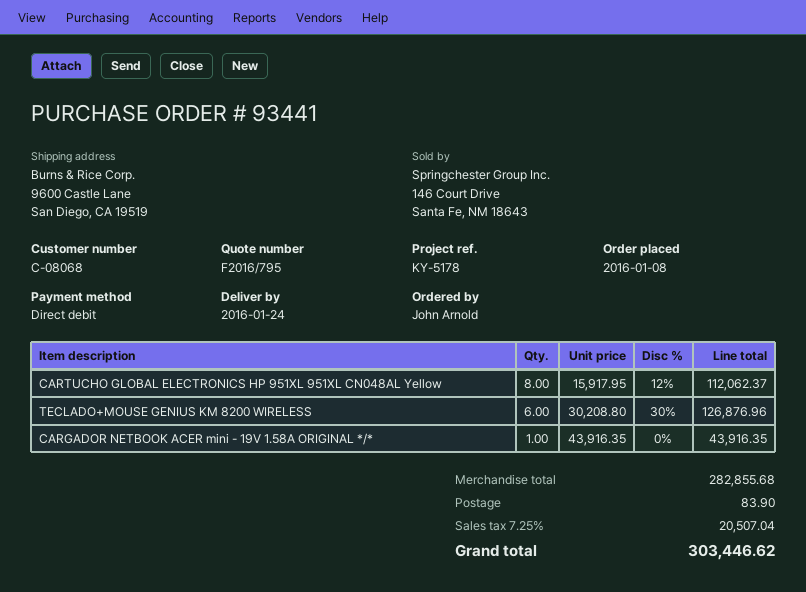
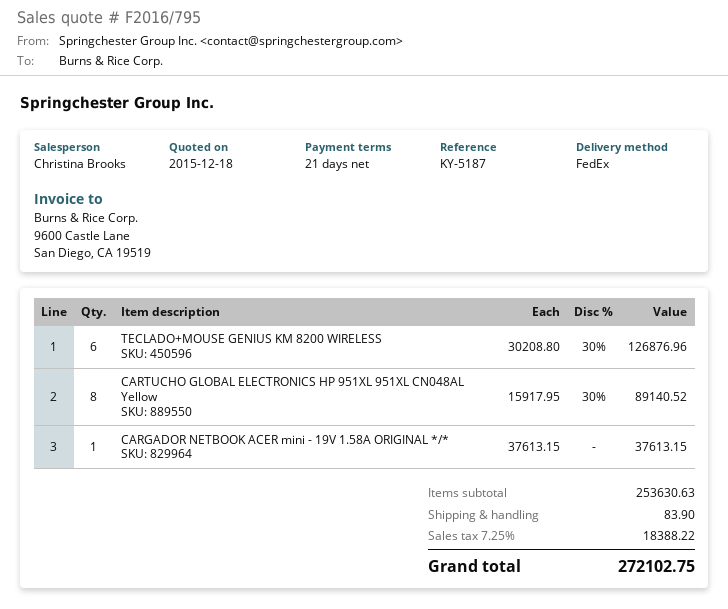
reference: KY-5178 -> KY-5187
CARTUCHO GLOBAL ELECTRONICS HP 951XL 951XL CN048AL Yellow: 8 x 15917.95 - 12% = 112062.37 -> 8 x 15917.95 - 30% = 89140.52
CARGADOR NETBOOK ACER mini - 19V 1.58A ORIGINAL */*: 1 x 43916.35 = 43916.35 -> 1 x 37613.15 = 37613.15
subtotal: 282855.68 -> 253630.63
tax: 7.25% = 20507.04 -> 7.25% = 18388.22
total: 303446.62 -> 272102.75

